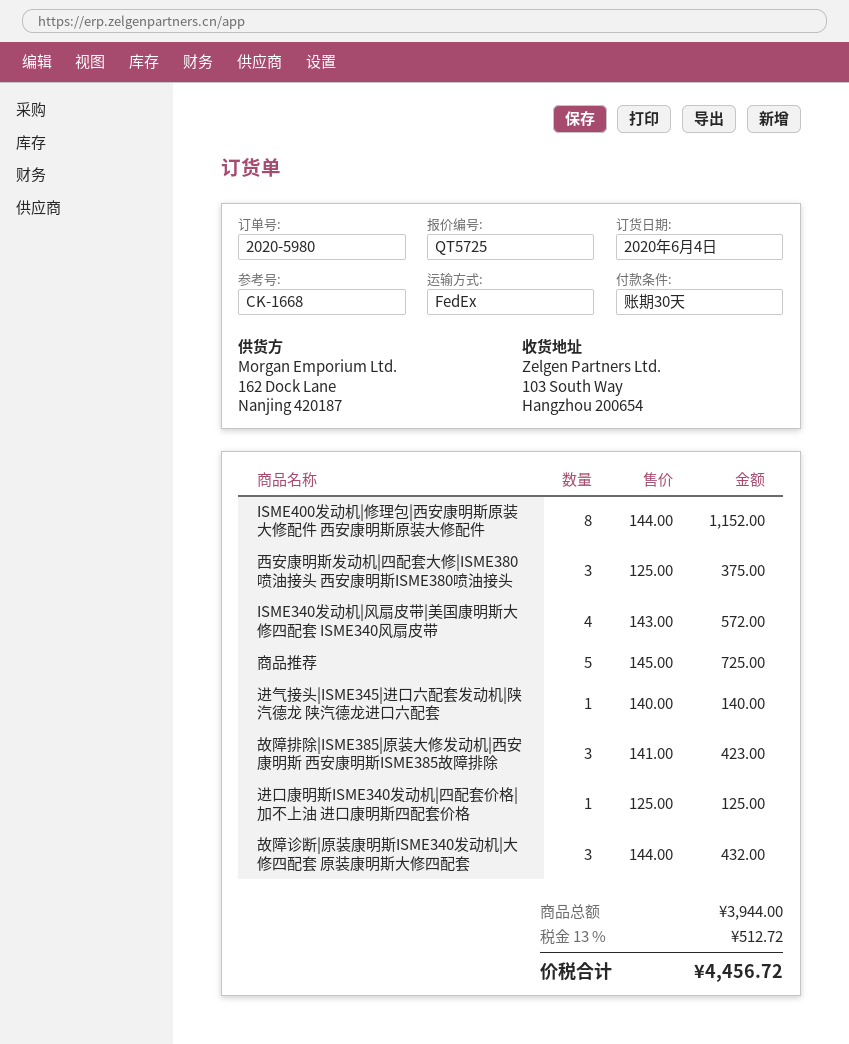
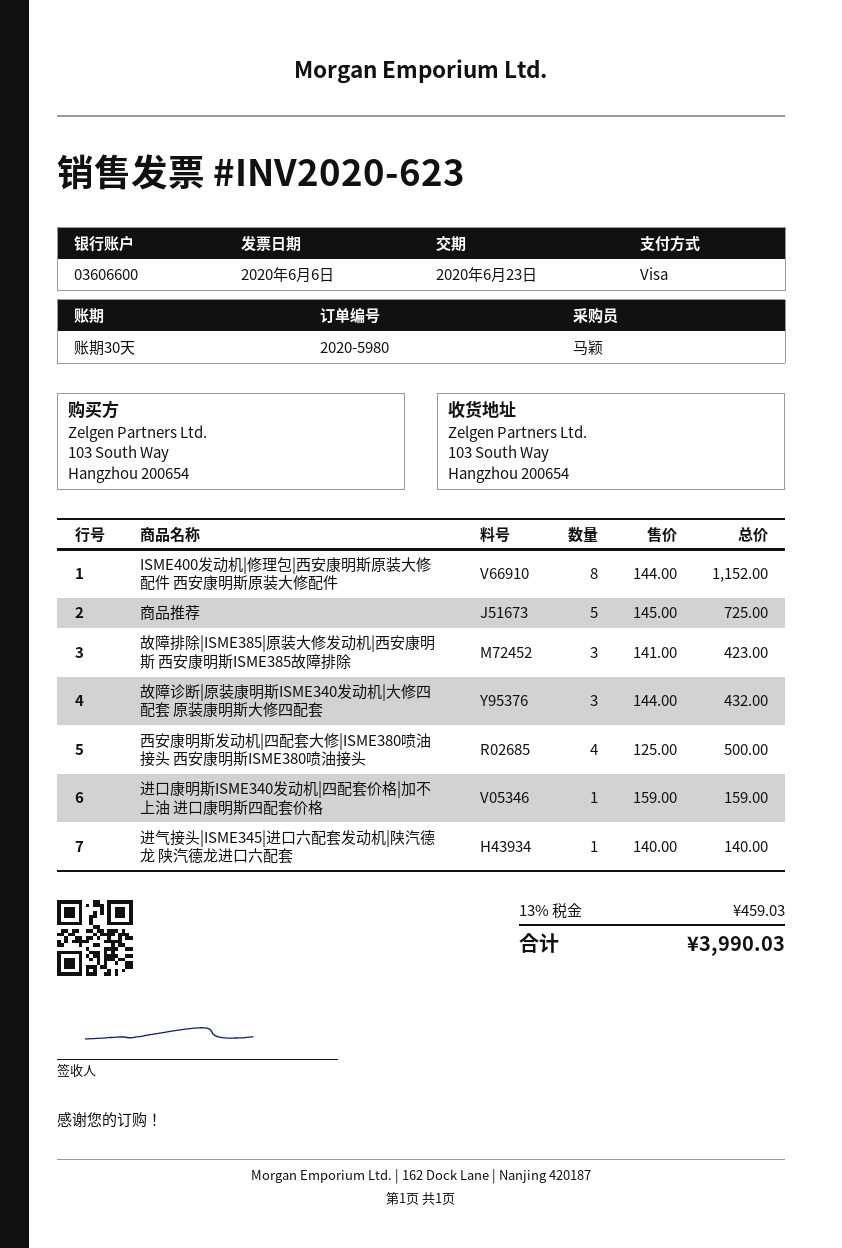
西安康明斯发动机|四配套大修|ISME380喷油接头 西安康明斯ISME380喷油接头: 3 x 125.00 = 375.00 -> 4 x 125.00 = 500.00
ISME340发动机|风扇皮带|美国康明斯大修四配套 ISME340风扇皮带: 4 x 143.00 = 572.00 -> none
进口康明斯ISME340发动机|四配套价格|加不上油 进口康明斯四配套价格: 1 x 125.00 = 125.00 -> 1 x 159.00 = 159.00
tax: 13% = 512.72 -> 13% = 459.03
total: 4456.72 -> 3990.03

